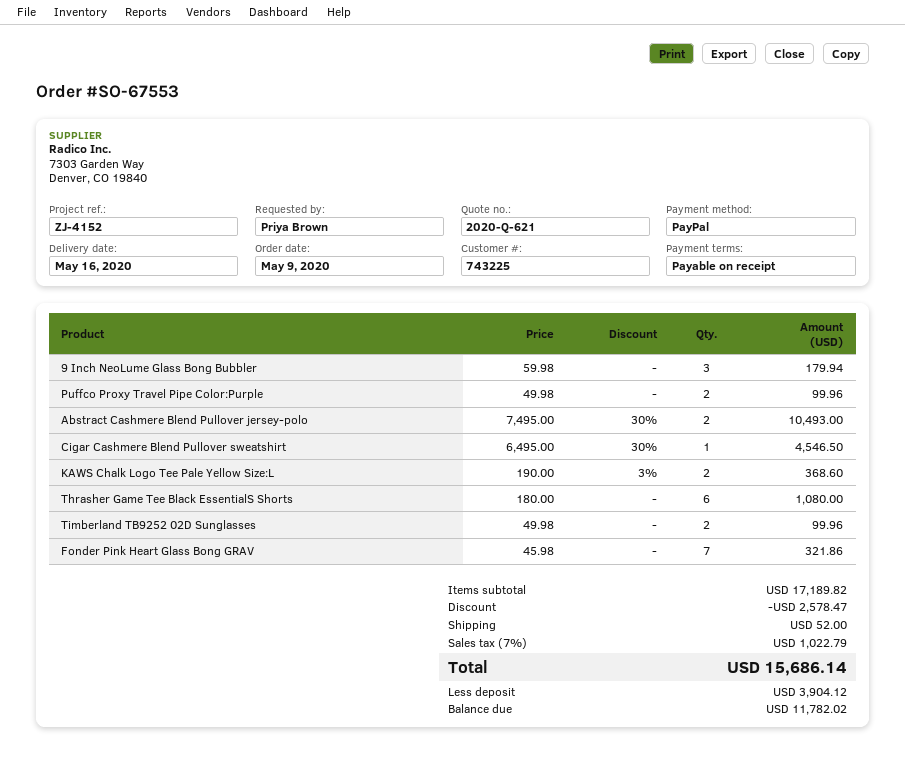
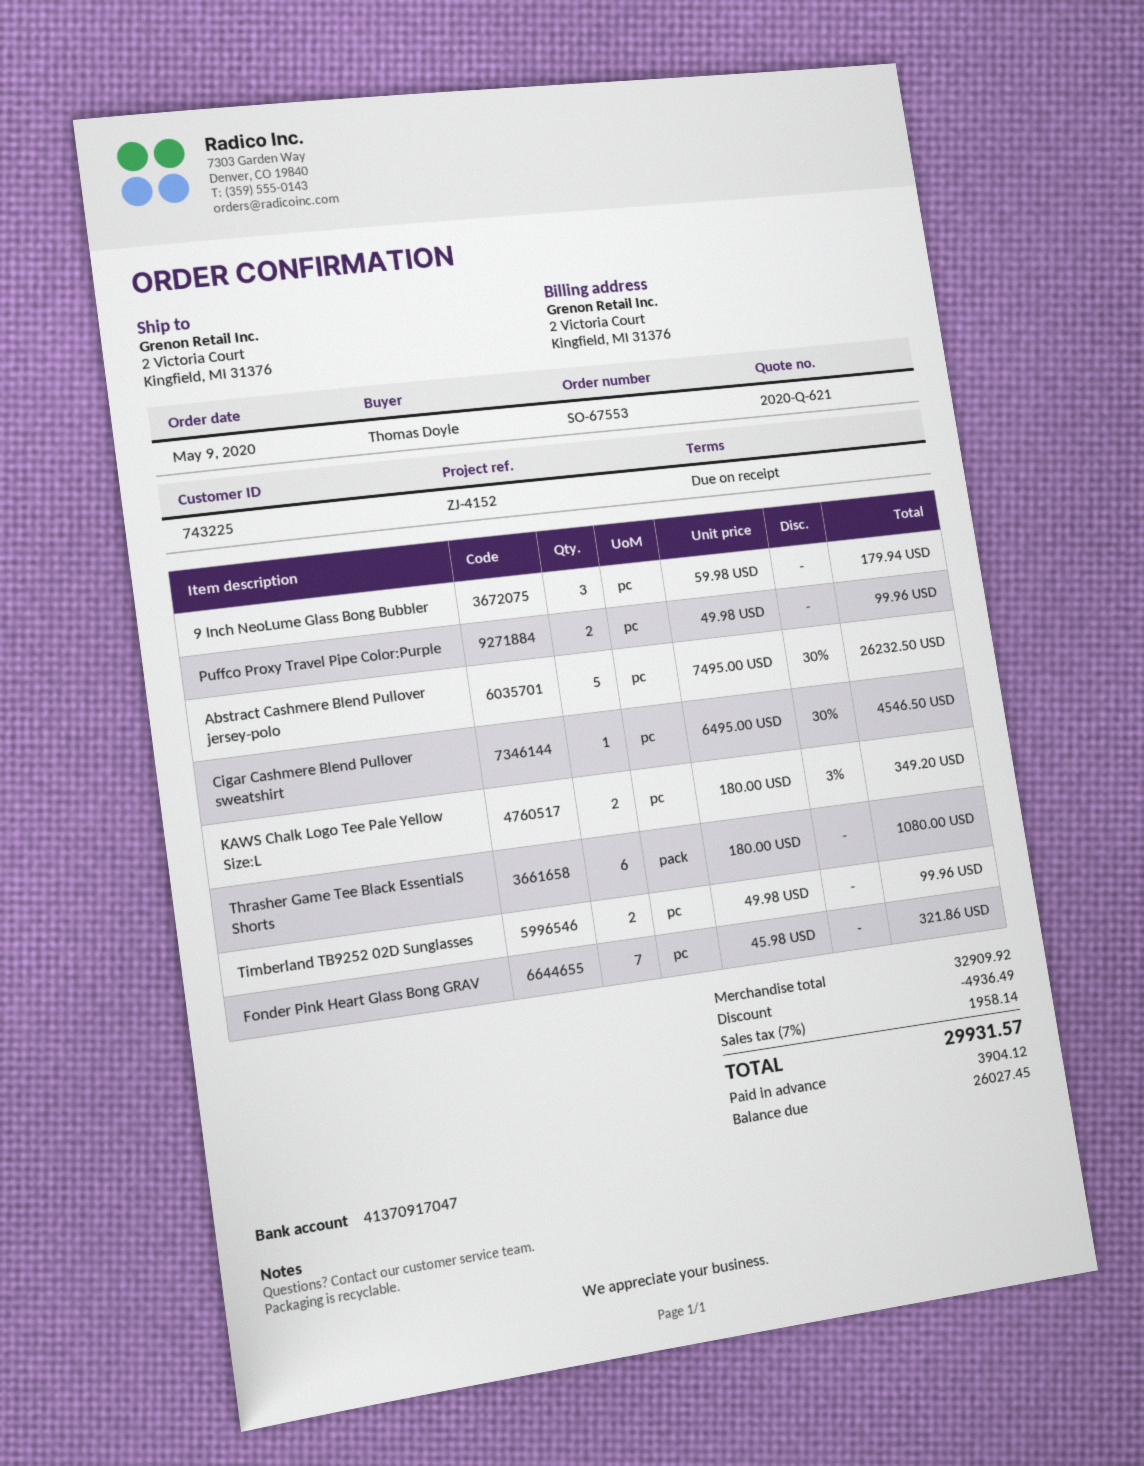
ordered by: Priya Brown -> Thomas Doyle
Abstract Cashmere Blend Pullover jersey-polo: 2 x 7495.00 - 30% = 10493.00 -> 5 x 7495.00 - 30% = 26232.50
KAWS Chalk Logo Tee Pale Yellow Size:L: 2 x 190.00 - 3% = 368.60 -> 2 x 180.00 - 3% = 349.20
subtotal: 17189.82 -> 32909.92
discount: 2578.47 -> 4936.49
shipping: 52.00 -> none
tax: 7% = 1022.79 -> 7% = 1958.14
total: 15686.14 -> 29931.57
balance: 11782.02 -> 26027.45

